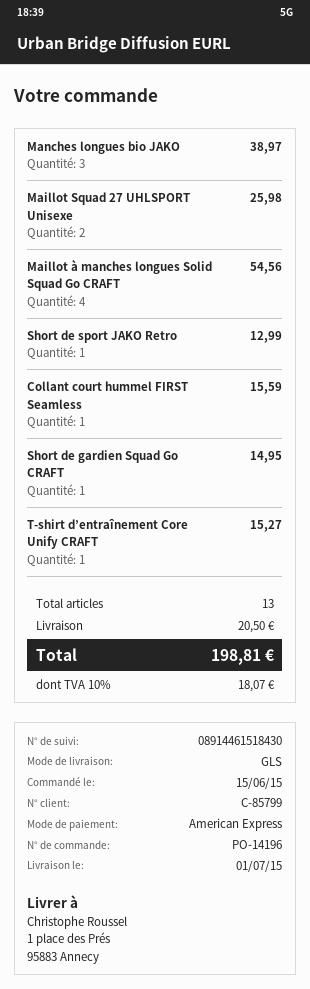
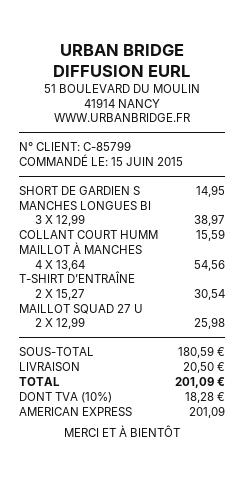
Short de sport JAKO Retro: 1 for 12.99 -> none
T-shirt d’entraînement Core Unify CRAFT: 1 for 15.27 -> 2 for 30.54
tax: 10% = 18.07 -> 10% = 18.28
total: 198.81 -> 201.09

